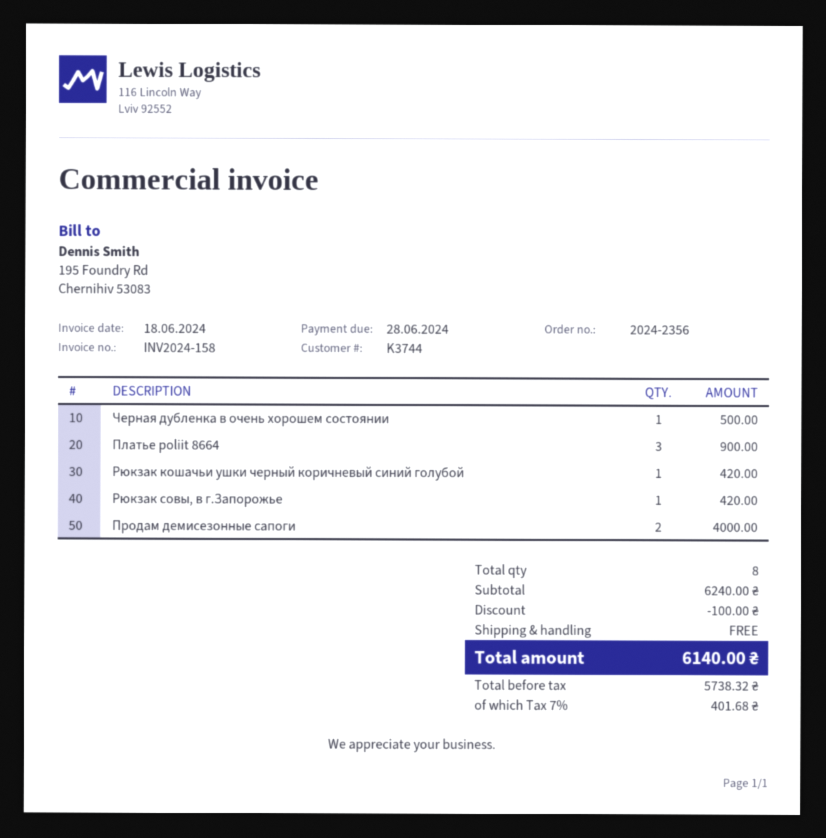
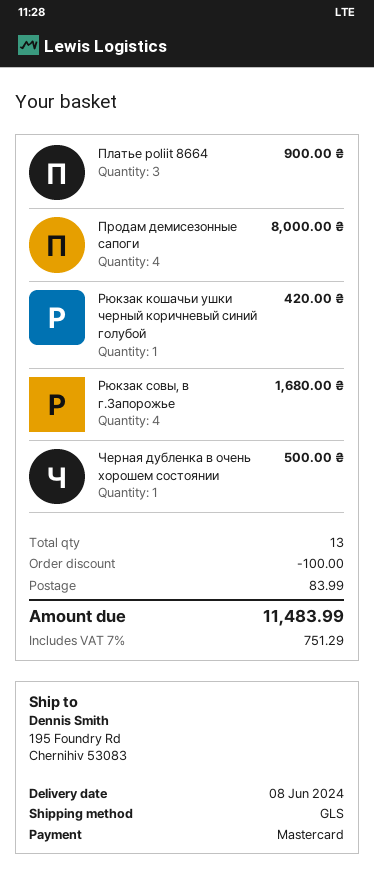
Рюкзак совы, в г.Запорожье: 1 for 420.00 -> 4 for 1680.00
Продам демисезонные сапоги: 2 for 4000.00 -> 4 for 8000.00
total quantity: 8 -> 13
shipping: 0.00 -> 83.99
tax: 7% = 401.68 -> 7% = 751.29
total: 6140.00 -> 11483.99

